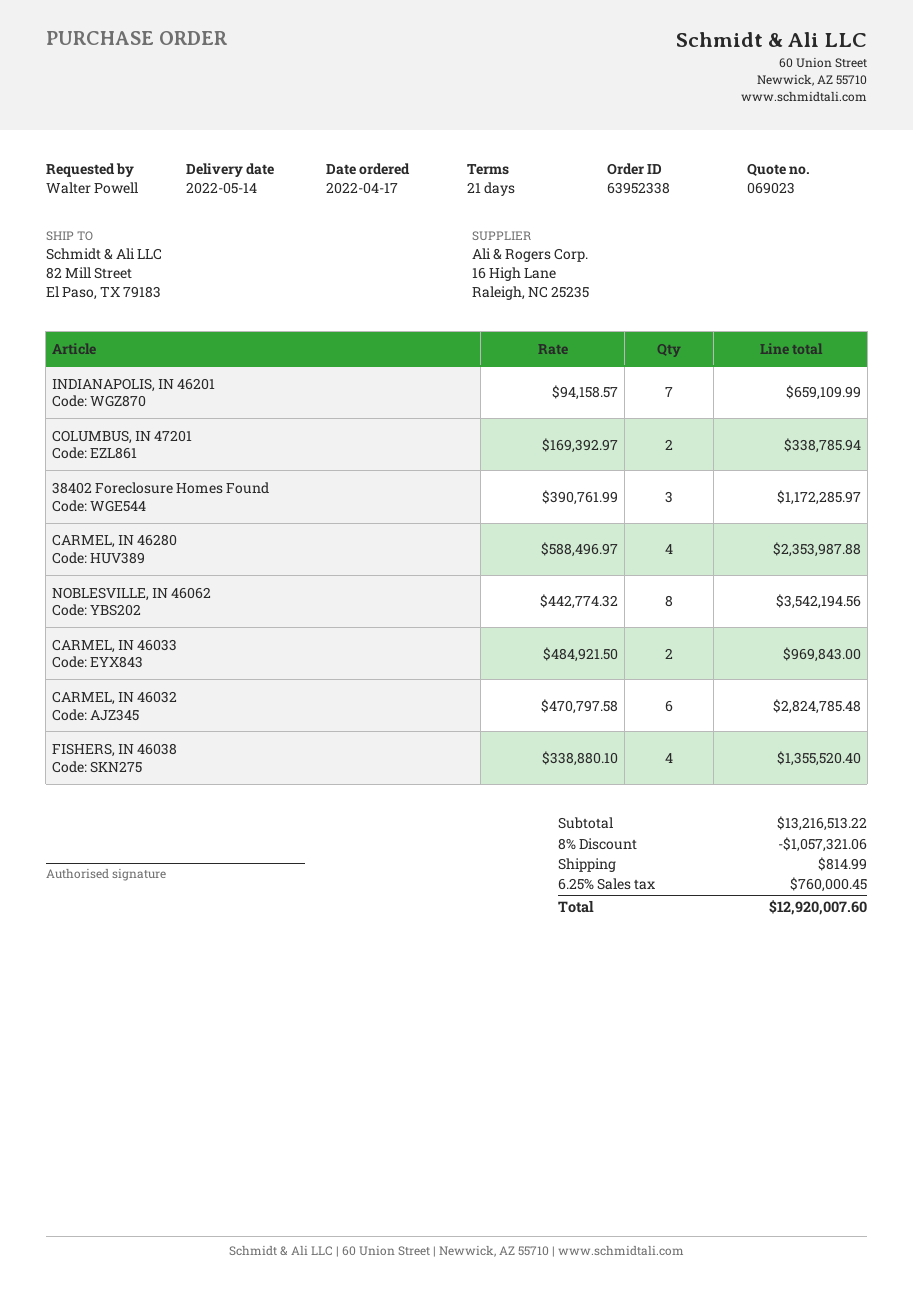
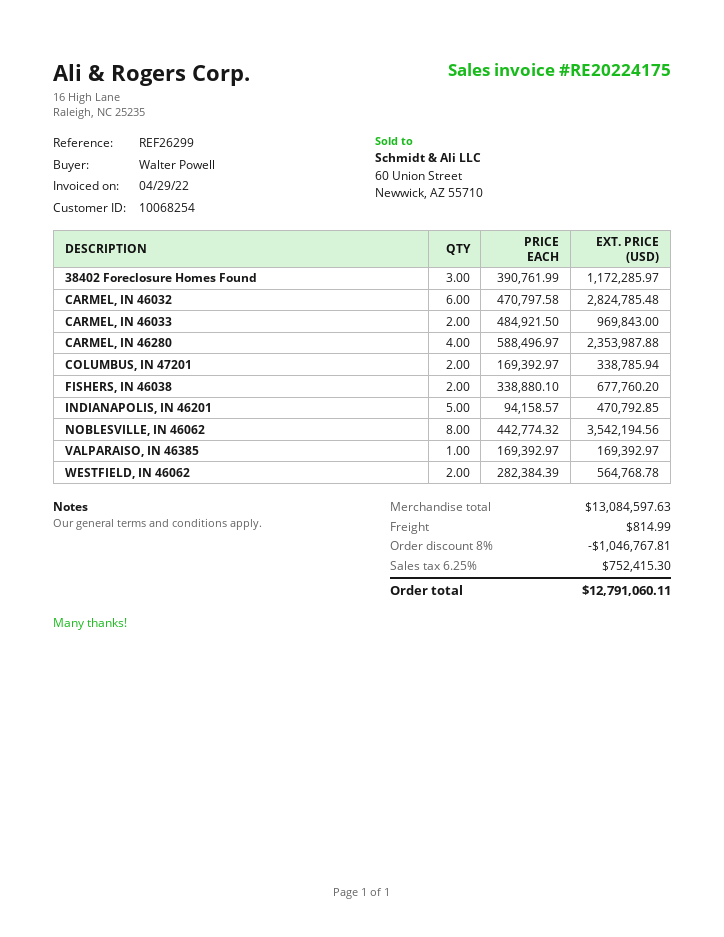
INDIANAPOLIS, IN 46201: 7 x 94158.57 = 659109.99 -> 5 x 94158.57 = 470792.85
FISHERS, IN 46038: 4 x 338880.10 = 1355520.40 -> 2 x 338880.10 = 677760.20
VALPARAISO, IN 46385: none -> 1 x 169392.97 = 169392.97
WESTFIELD, IN 46062: none -> 2 x 282384.39 = 564768.78
subtotal: 13216513.22 -> 13084597.63
discount: 8% = 1057321.06 -> 8% = 1046767.81
tax: 6.25% = 760000.45 -> 6.25% = 752415.30
total: 12920007.60 -> 12791060.11

